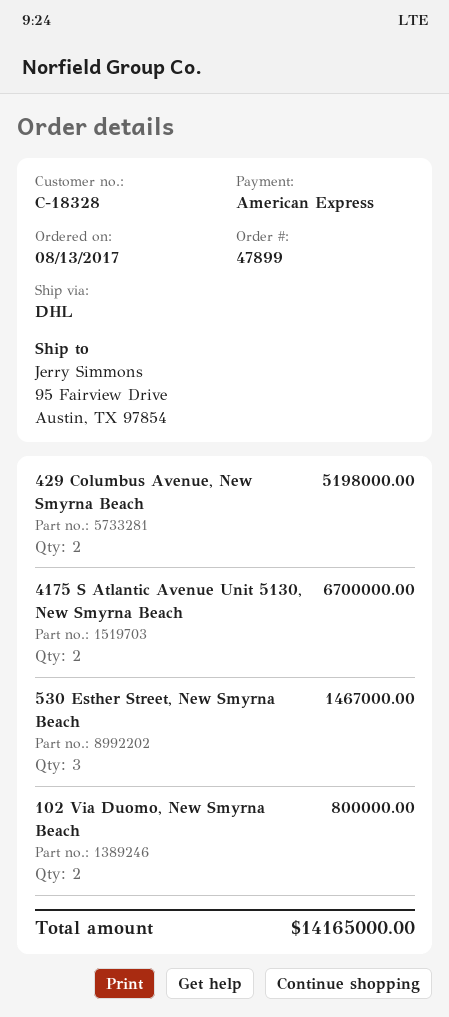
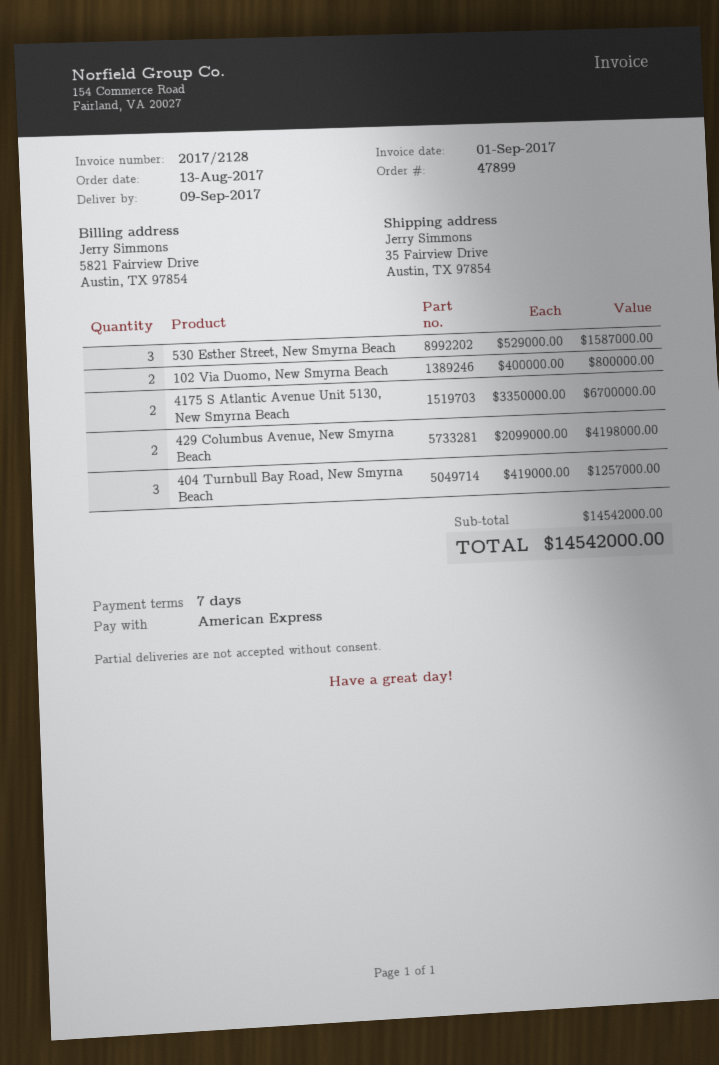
ship to: 95 Fairview Drive, Austin, TX 97854 -> 35 Fairview Drive, Austin, TX 97854
429 Columbus Avenue, New Smyrna Beach: 2 for 5198000.00 -> 2 for 4198000.00
530 Esther Street, New Smyrna Beach: 3 for 1467000.00 -> 3 for 1587000.00
404 Turnbull Bay Road, New Smyrna Beach: none -> 3 for 1257000.00
total: 14165000.00 -> 14542000.00

